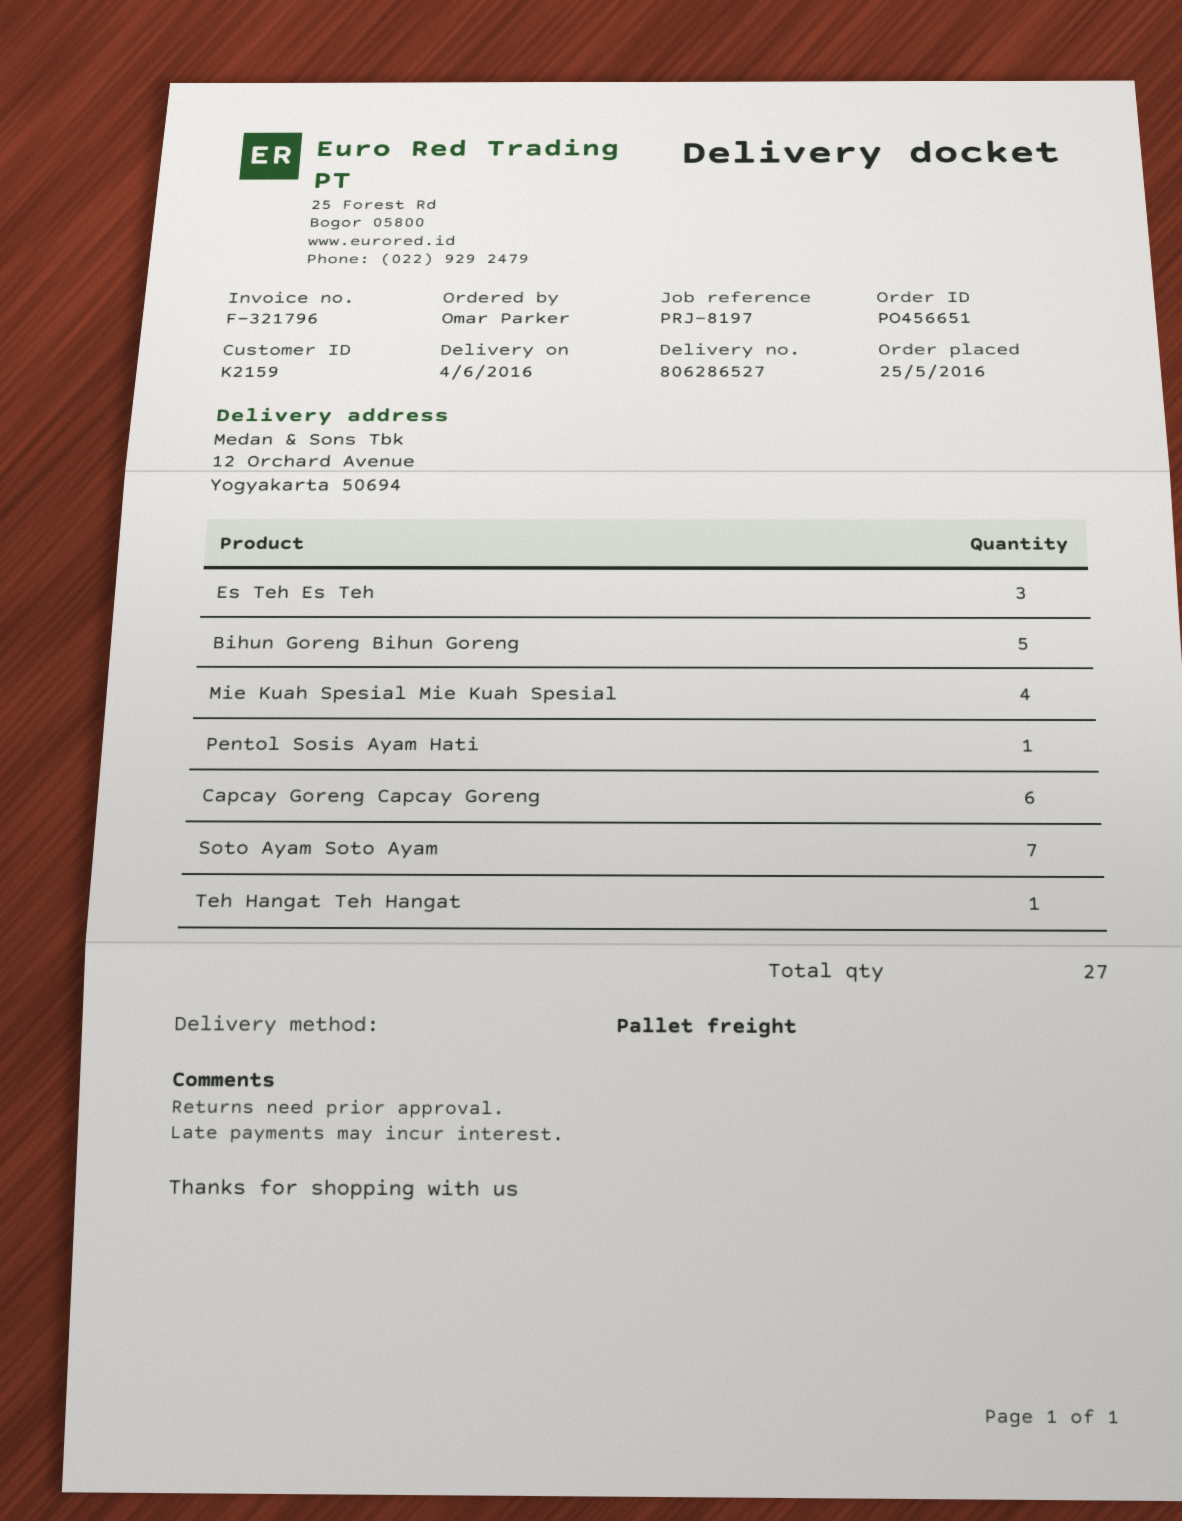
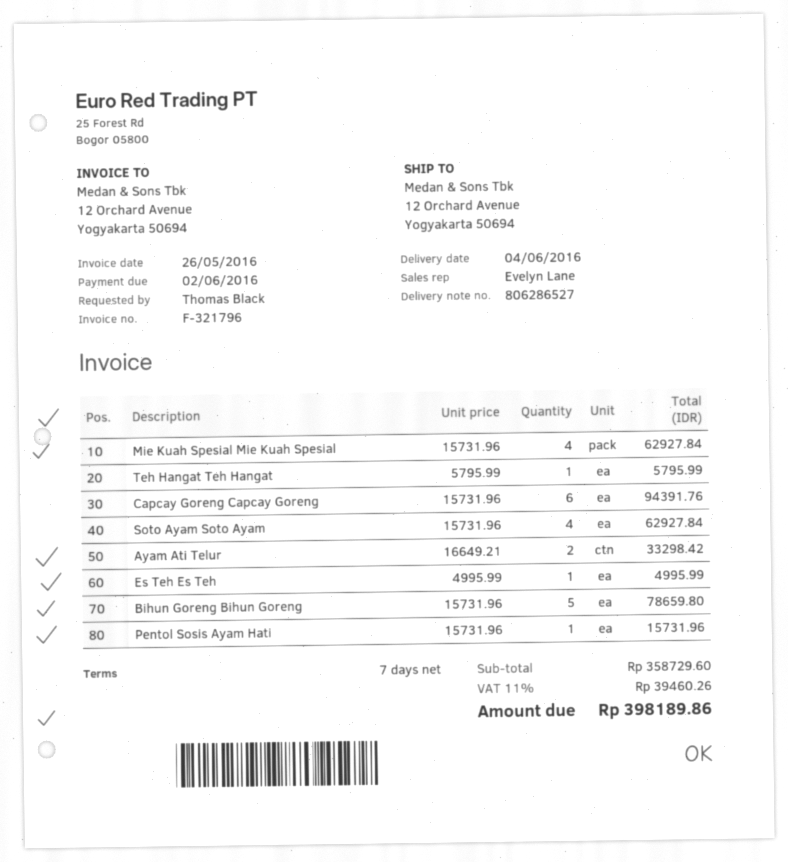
ordered by: Omar Parker -> Thomas Black
Es Teh Es Teh: 3 -> 1
Soto Ayam Soto Ayam: 7 -> 4
Ayam Ati Telur: none -> 2

